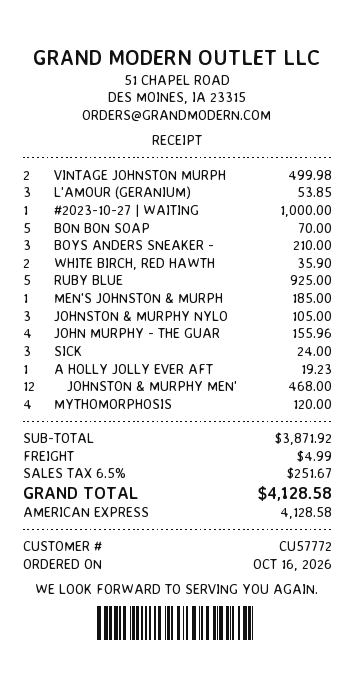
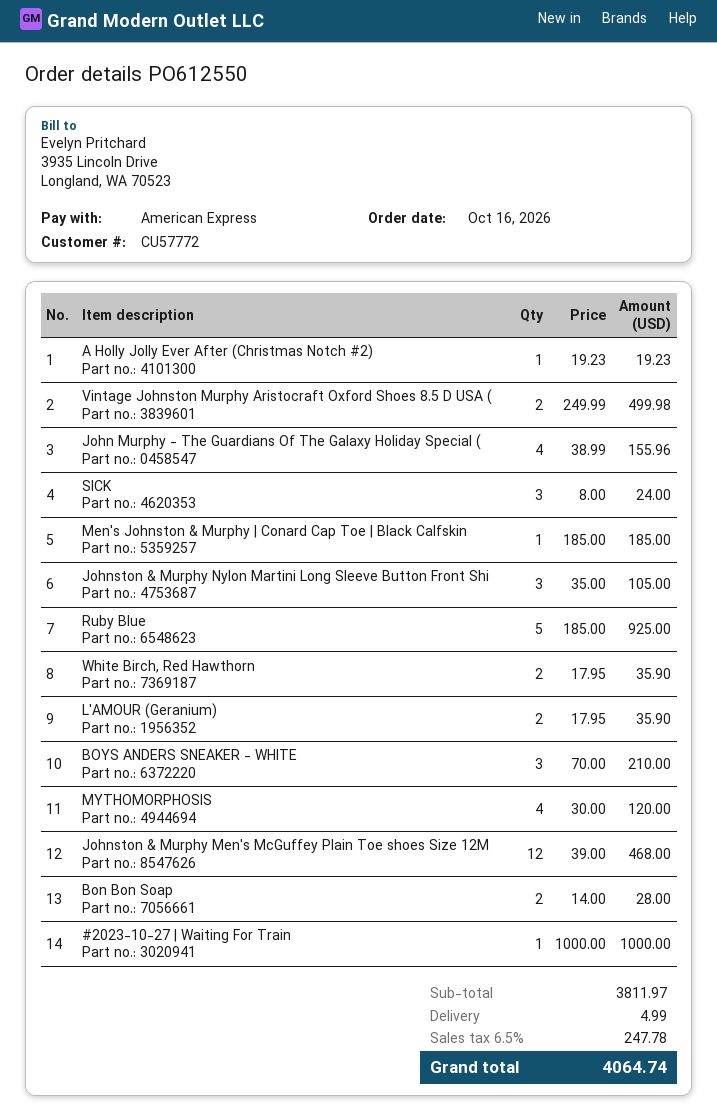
L'AMOUR (GERANIUM): 3 for 53.85 -> 2 for 35.90
BON BON SOAP: 5 for 70.00 -> 2 for 28.00
subtotal: 3871.92 -> 3811.97
tax: 6.5% = 251.67 -> 6.5% = 247.78
total: 4128.58 -> 4064.74

